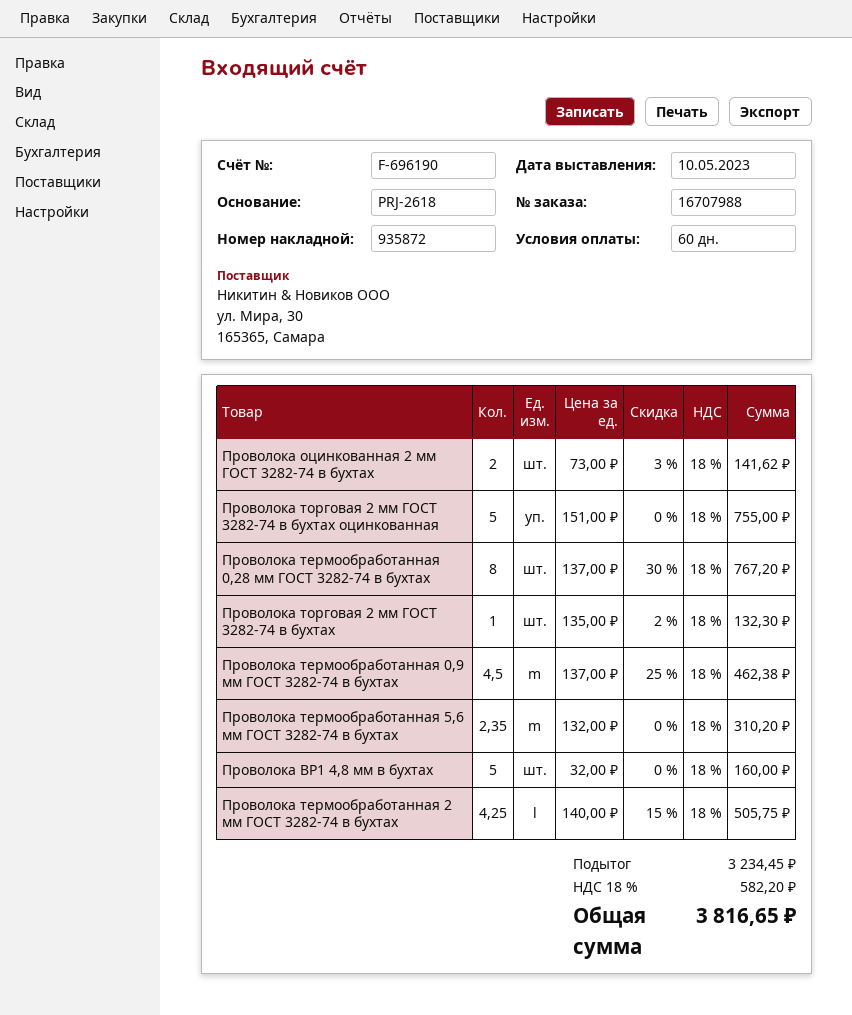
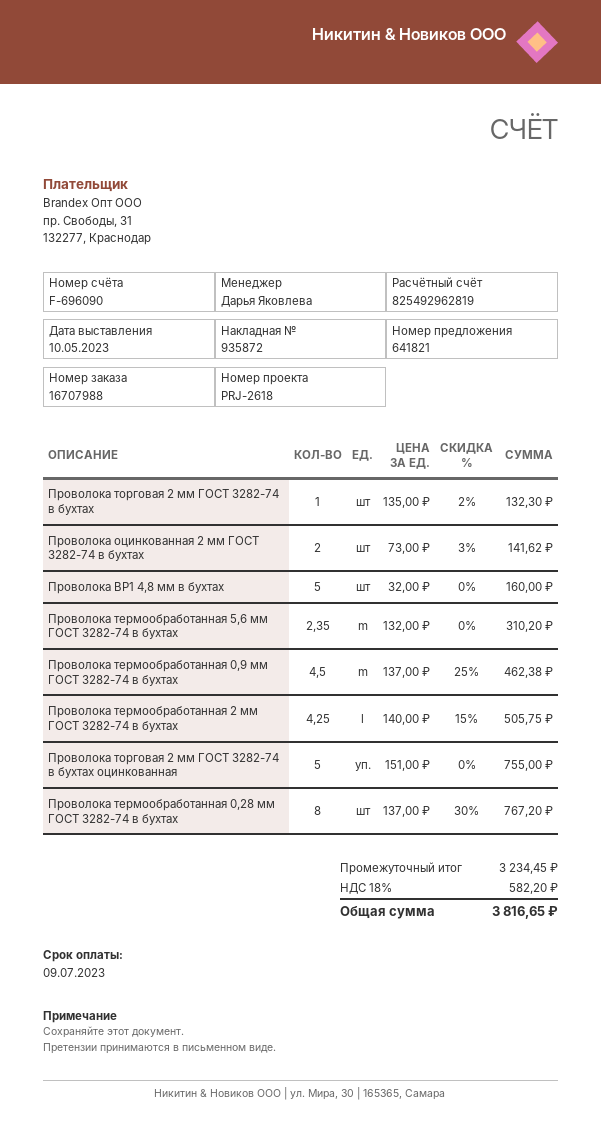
invoice number: F-696190 -> F-696090

